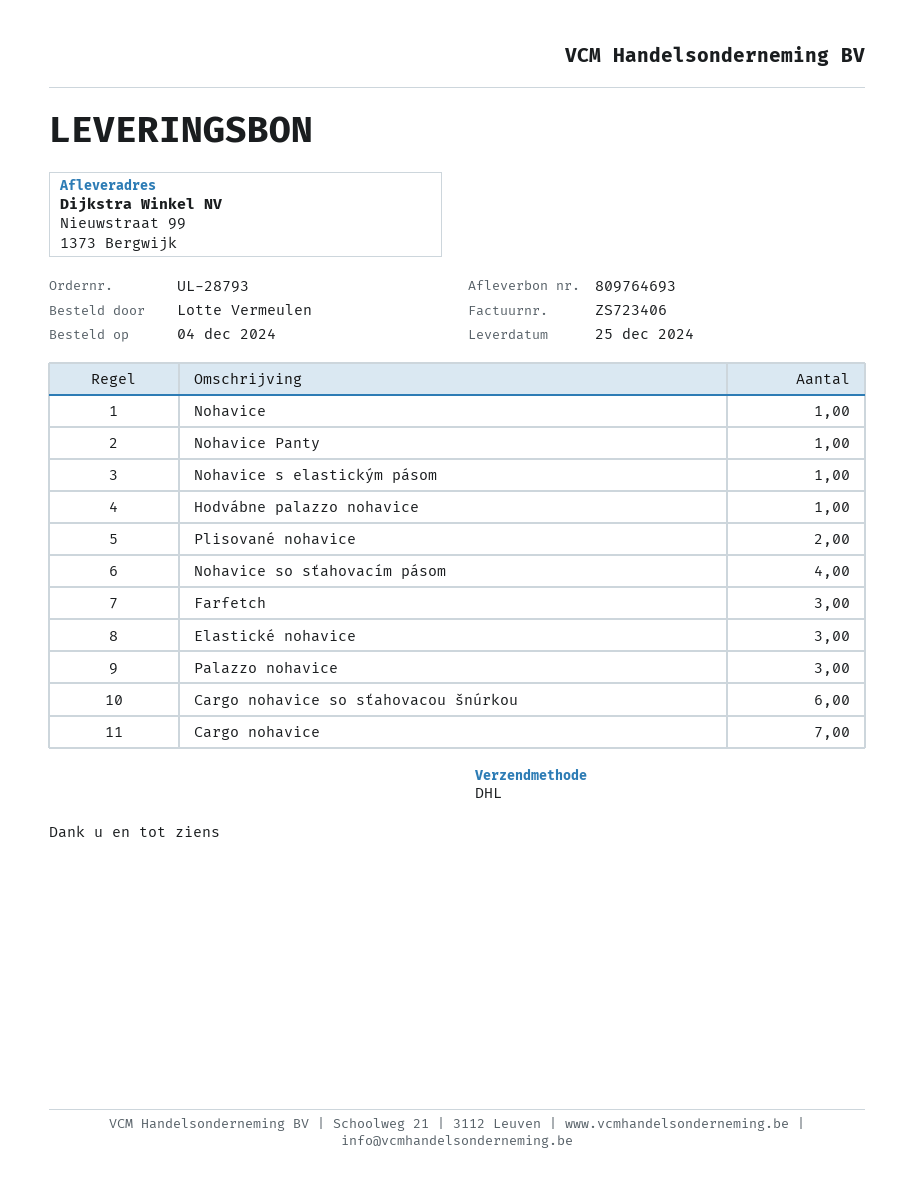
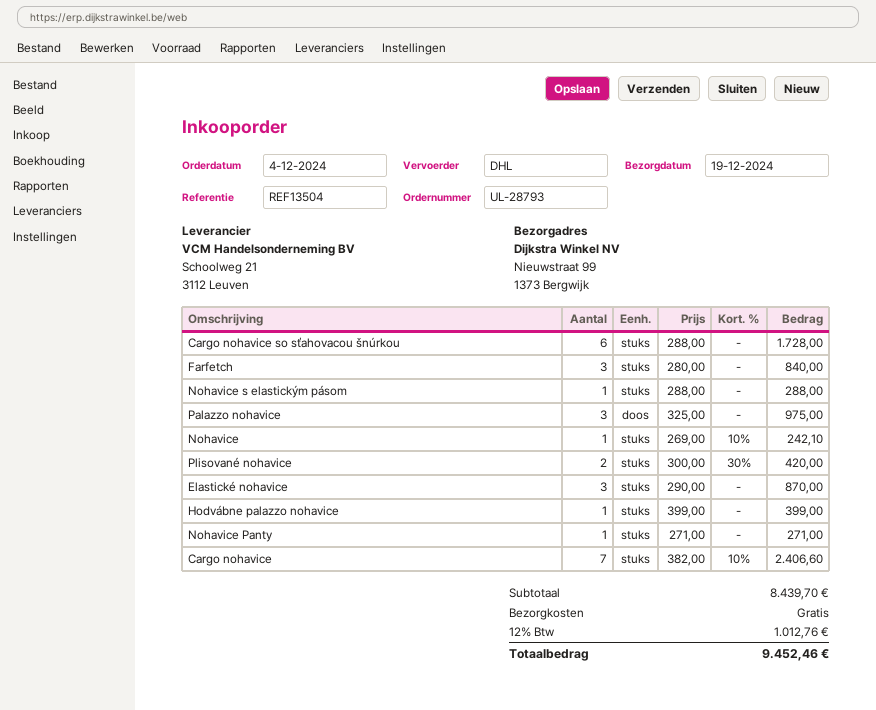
delivery date: 2024-12-25 -> 2024-12-19
Nohavice so sťahovacím pásom: 4 -> none

